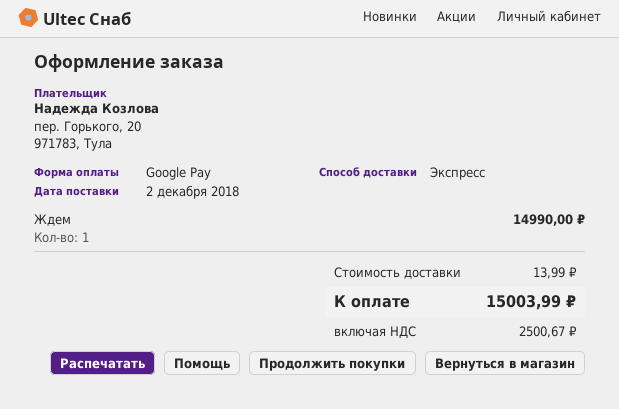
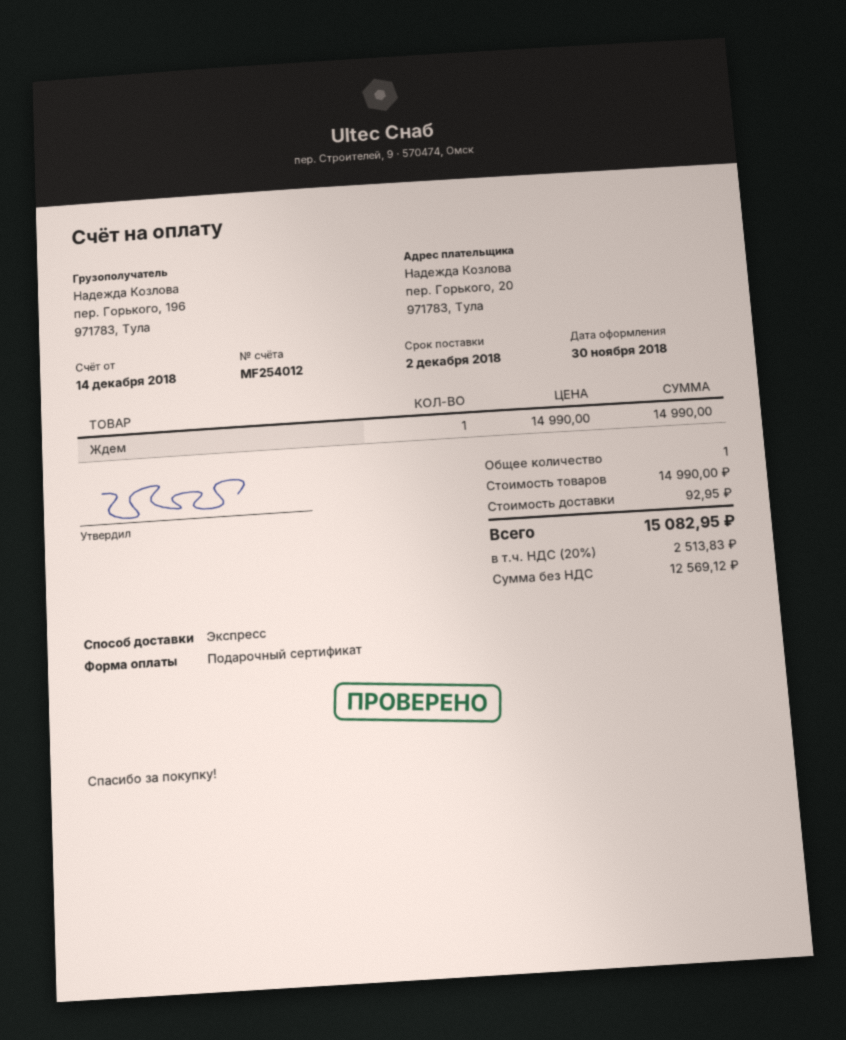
payment method: Google Pay -> gift card
shipping: 13.99 -> 92.95
tax: 2500.67 -> 2513.83
total: 15003.99 -> 15082.95

